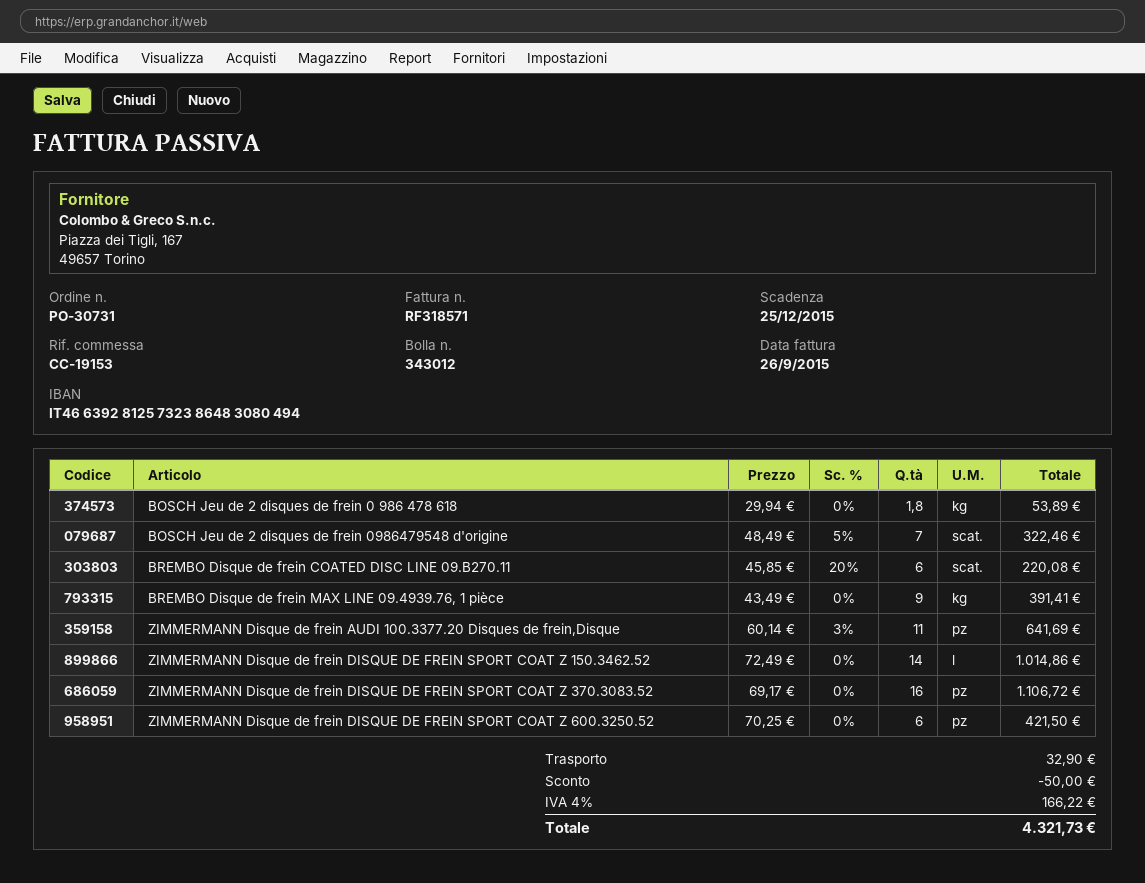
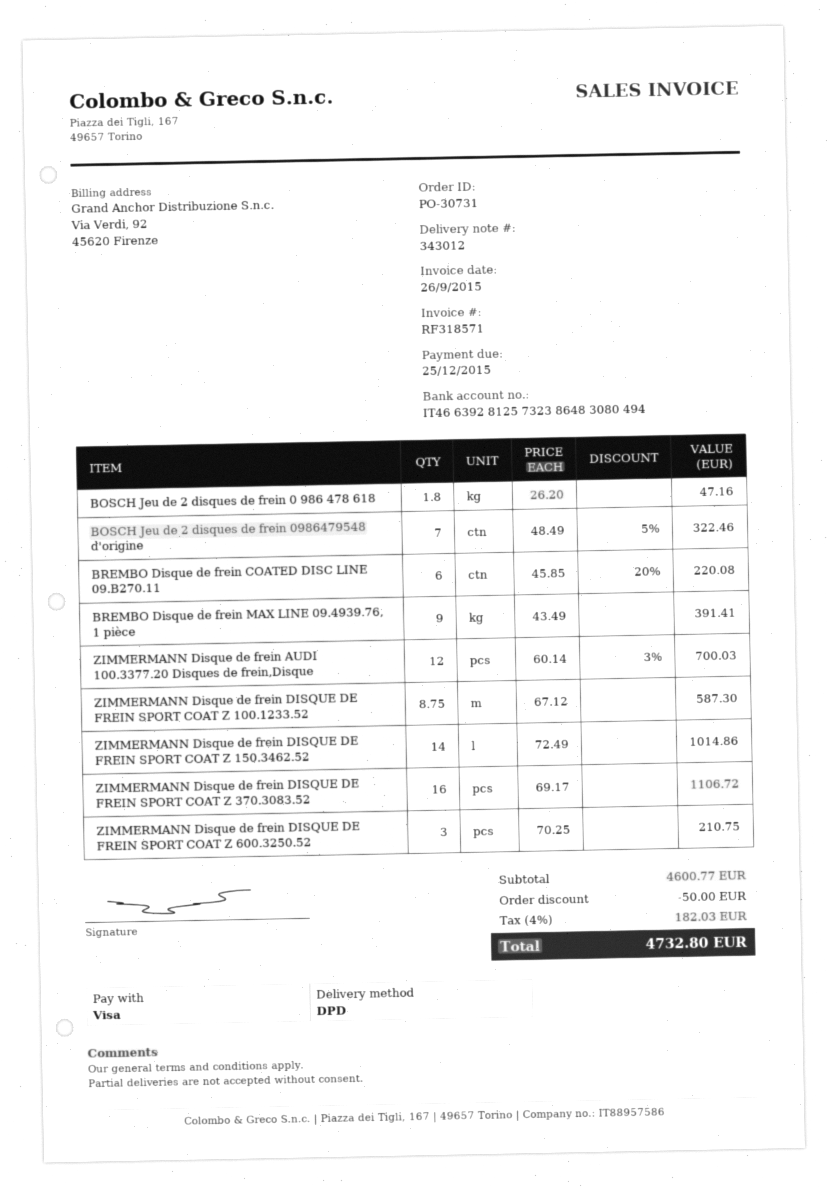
BOSCH Jeu de 2 disques de frein 0 986 478 618: 1.8 x 29.94 = 53.89 -> 1.8 x 26.20 = 47.16
ZIMMERMANN Disque de frein AUDI 100.3377.20 Disques de frein,Disque: 11 x 60.14 - 3% = 641.69 -> 12 x 60.14 - 3% = 700.03
ZIMMERMANN Disque de frein DISQUE DE FREIN SPORT COAT Z 600.3250.52: 6 x 70.25 = 421.50 -> 3 x 70.25 = 210.75
ZIMMERMANN Disque de frein DISQUE DE FREIN SPORT COAT Z 100.1233.52: none -> 8.75 x 67.12 = 587.30
shipping: 32.90 -> none
tax: 4% = 166.22 -> 4% = 182.03
total: 4321.73 -> 4732.80

